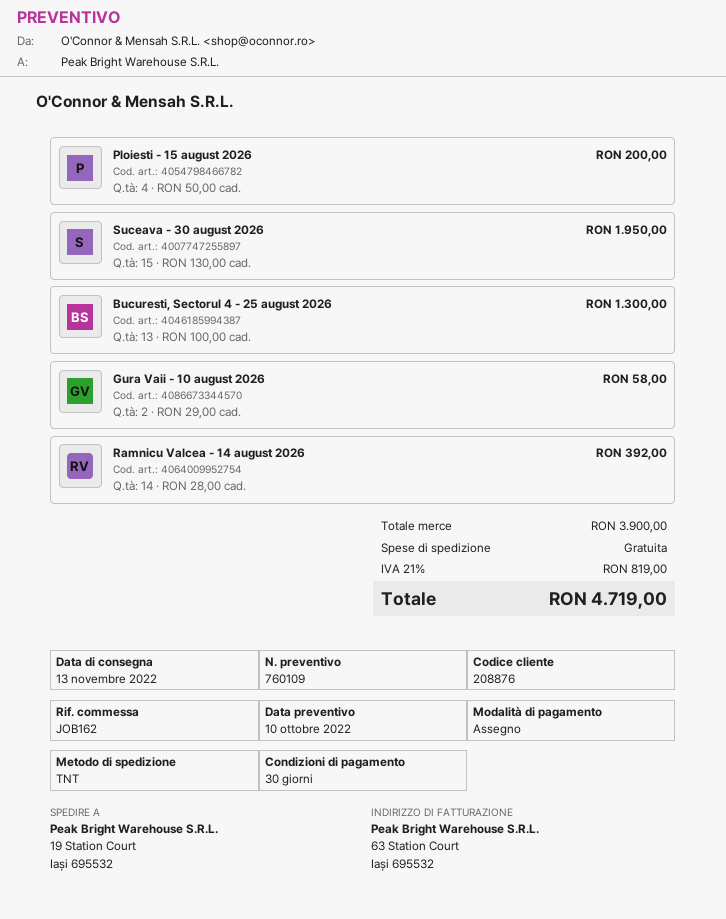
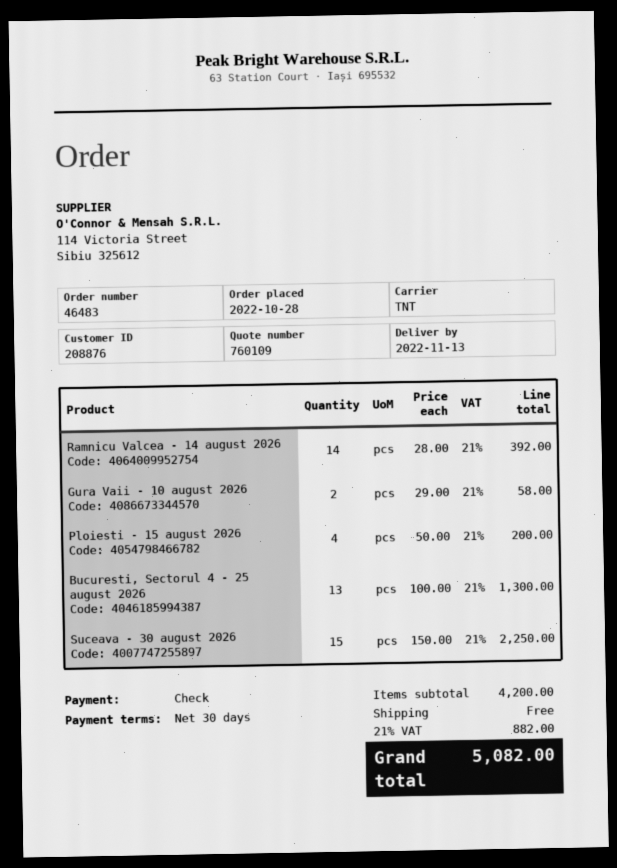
Suceava - 30 august 2026: 15 x 130.00 = 1950.00 -> 15 x 150.00 = 2250.00
subtotal: 3900.00 -> 4200.00
tax: 21% = 819.00 -> 21% = 882.00
total: 4719.00 -> 5082.00

